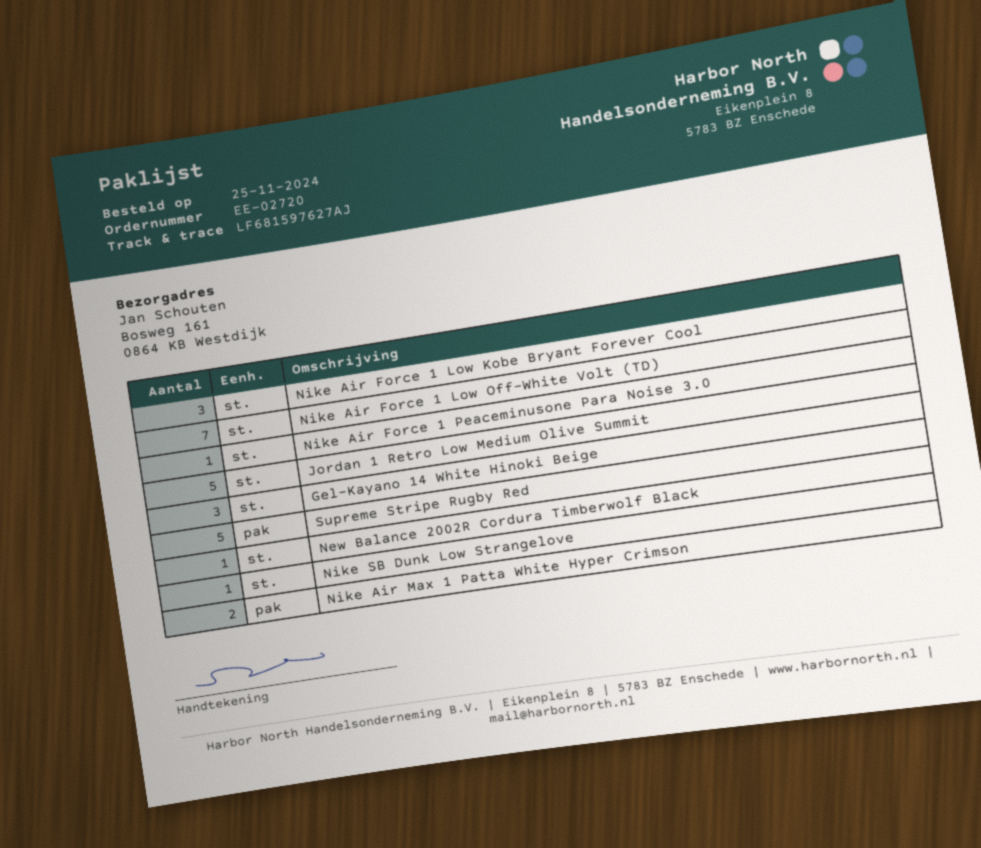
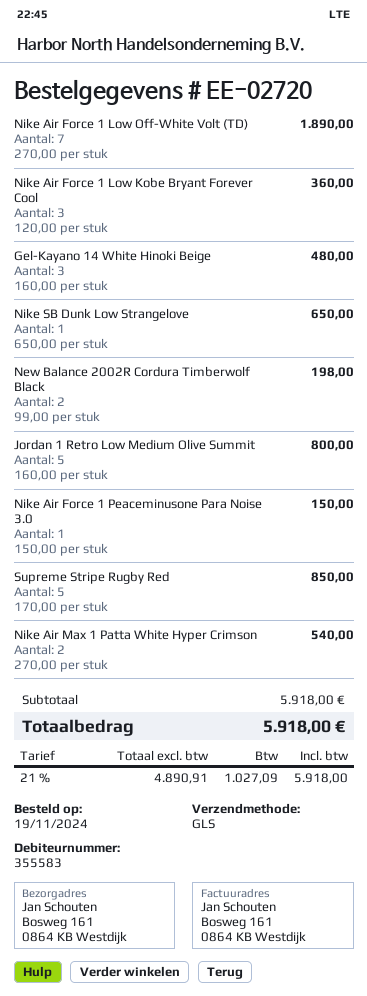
order date: 2024-11-25 -> 2024-11-19
New Balance 2002R Cordura Timberwolf Black: 1 -> 2

